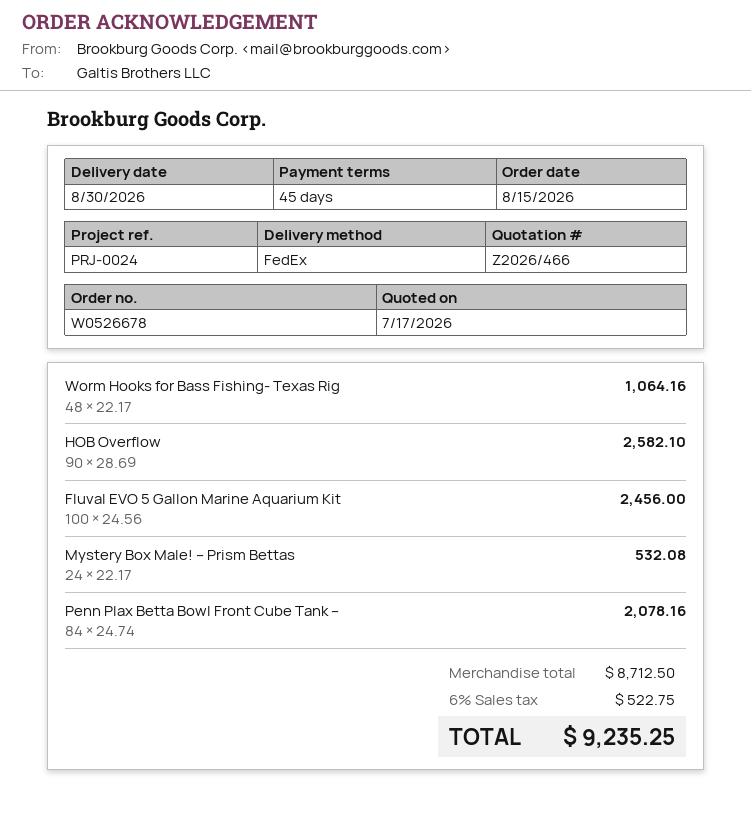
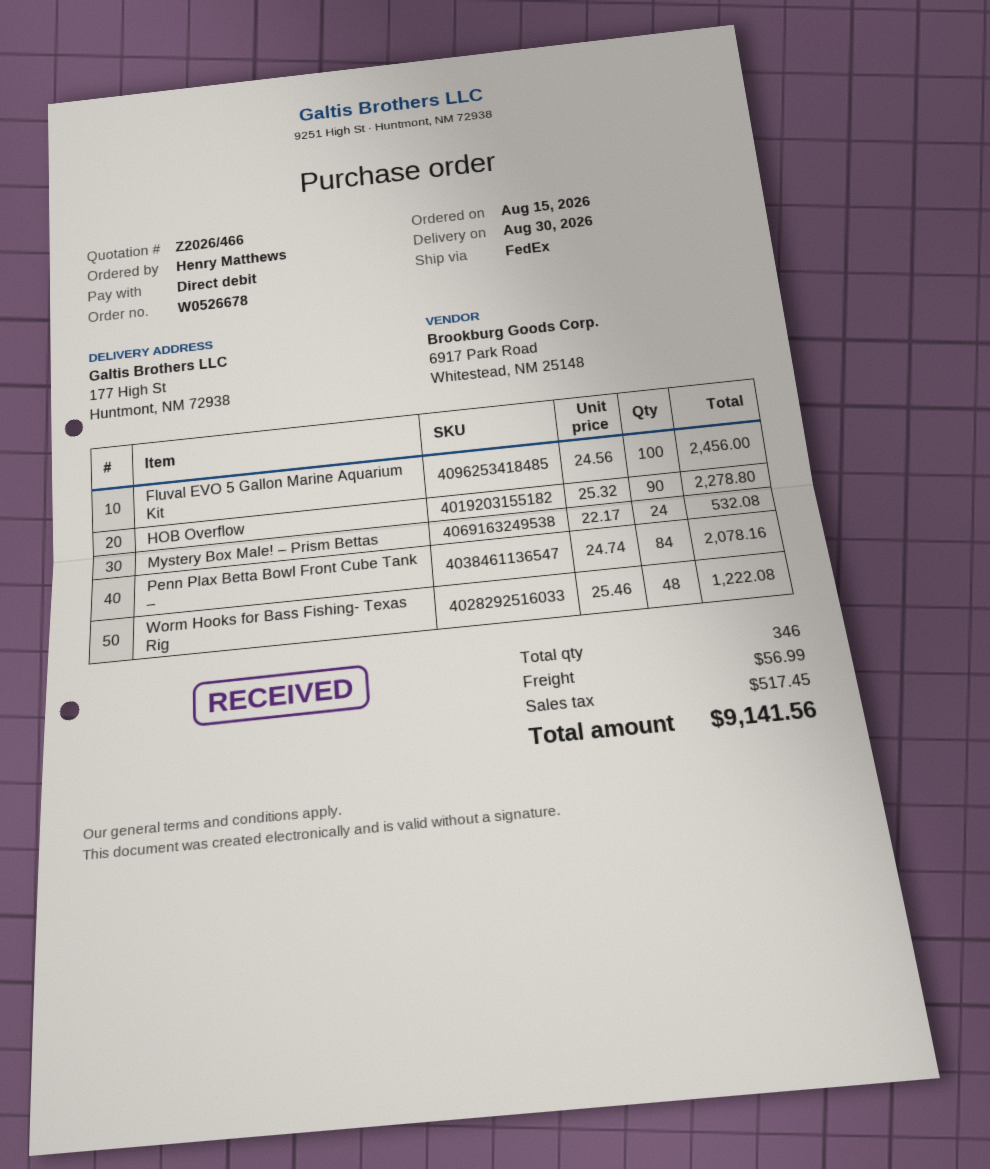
Worm Hooks for Bass Fishing- Texas Rig: 48 x 22.17 = 1064.16 -> 48 x 25.46 = 1222.08
HOB Overflow: 90 x 28.69 = 2582.10 -> 90 x 25.32 = 2278.80
shipping: none -> 56.99
tax: 522.75 -> 517.45
total: 9235.25 -> 9141.56

